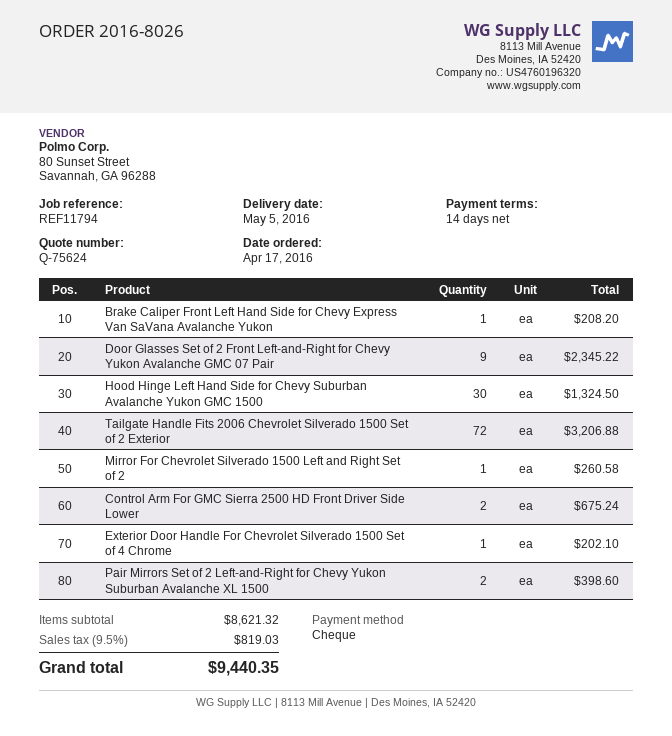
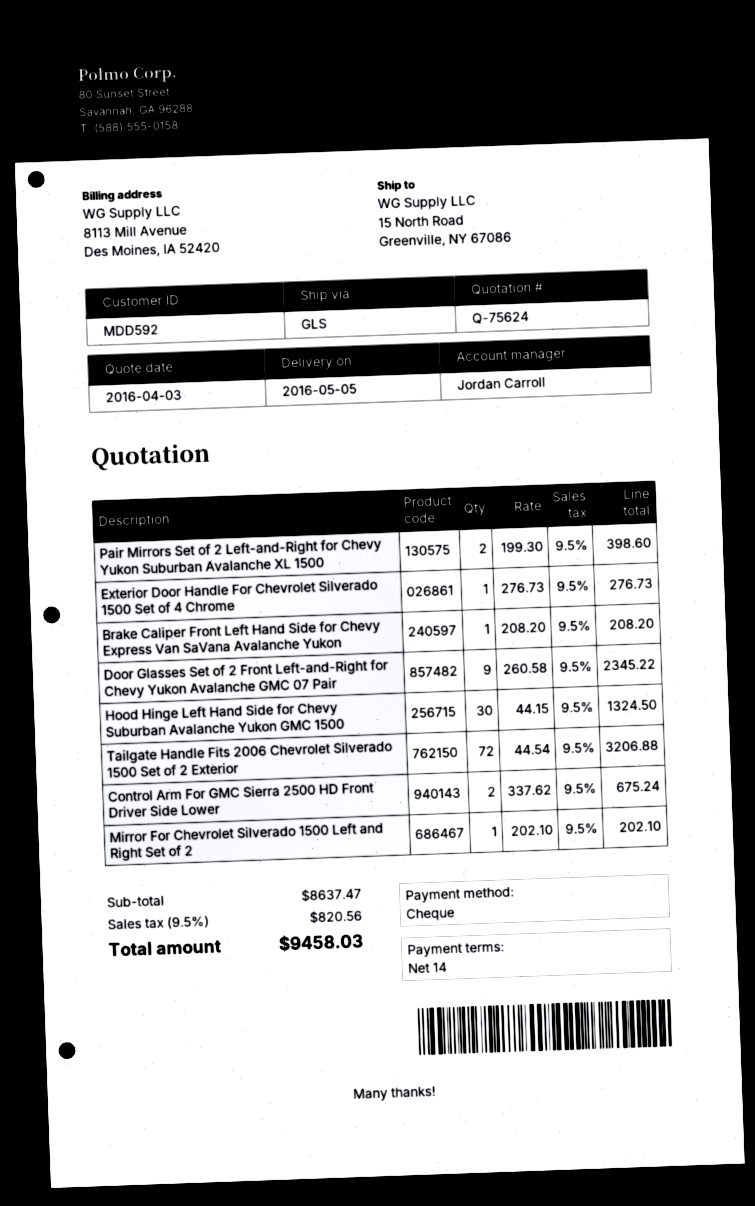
Mirror For Chevrolet Silverado 1500 Left and Right Set of 2: 1 for 260.58 -> 1 for 202.10
Exterior Door Handle For Chevrolet Silverado 1500 Set of 4 Chrome: 1 for 202.10 -> 1 for 276.73
subtotal: 8621.32 -> 8637.47
tax: 9.5% = 819.03 -> 9.5% = 820.56
total: 9440.35 -> 9458.03

